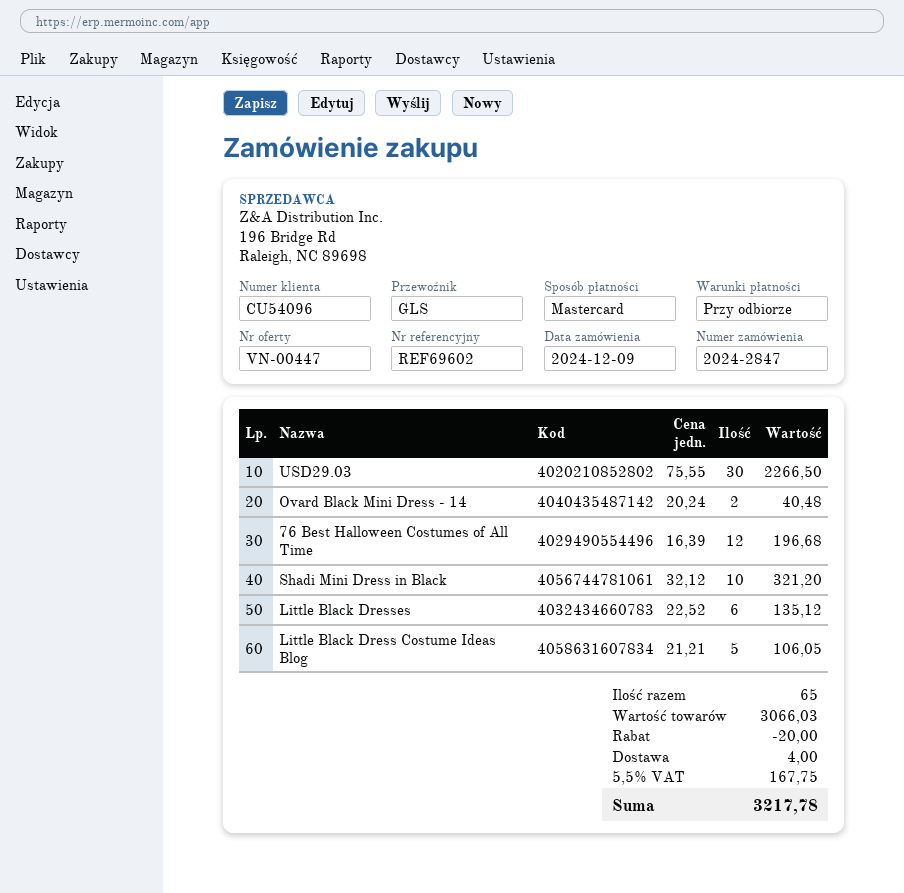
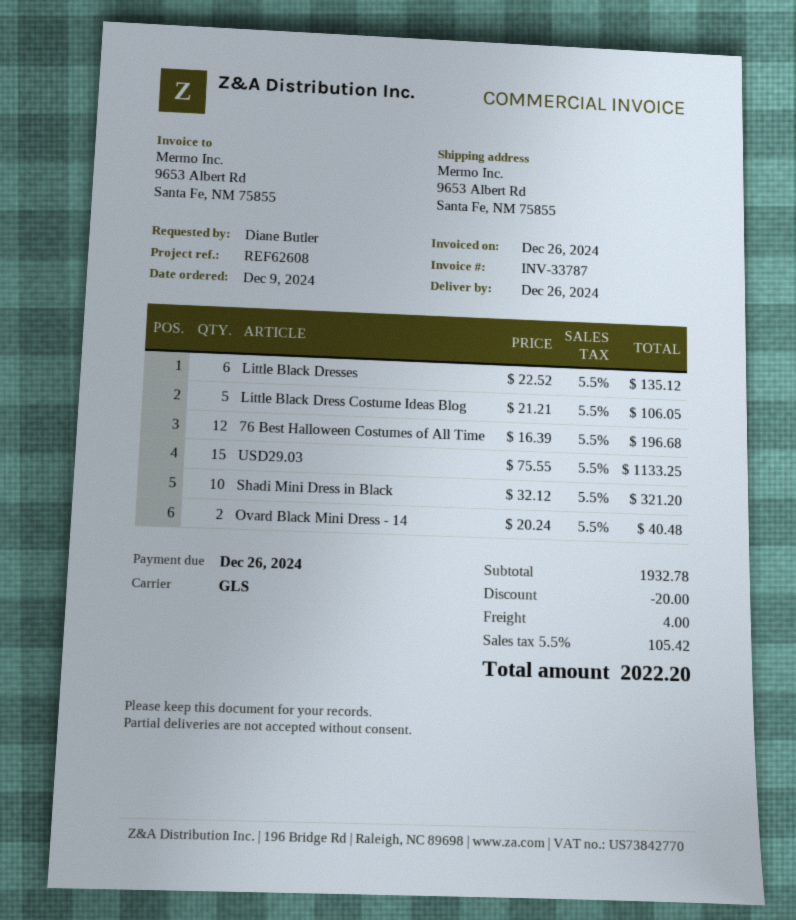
reference: REF69602 -> REF62608
USD29.03: 30 x 75.55 = 2266.50 -> 15 x 75.55 = 1133.25
subtotal: 3066.03 -> 1932.78
tax: 5.5% = 167.75 -> 5.5% = 105.42
total: 3217.78 -> 2022.20

